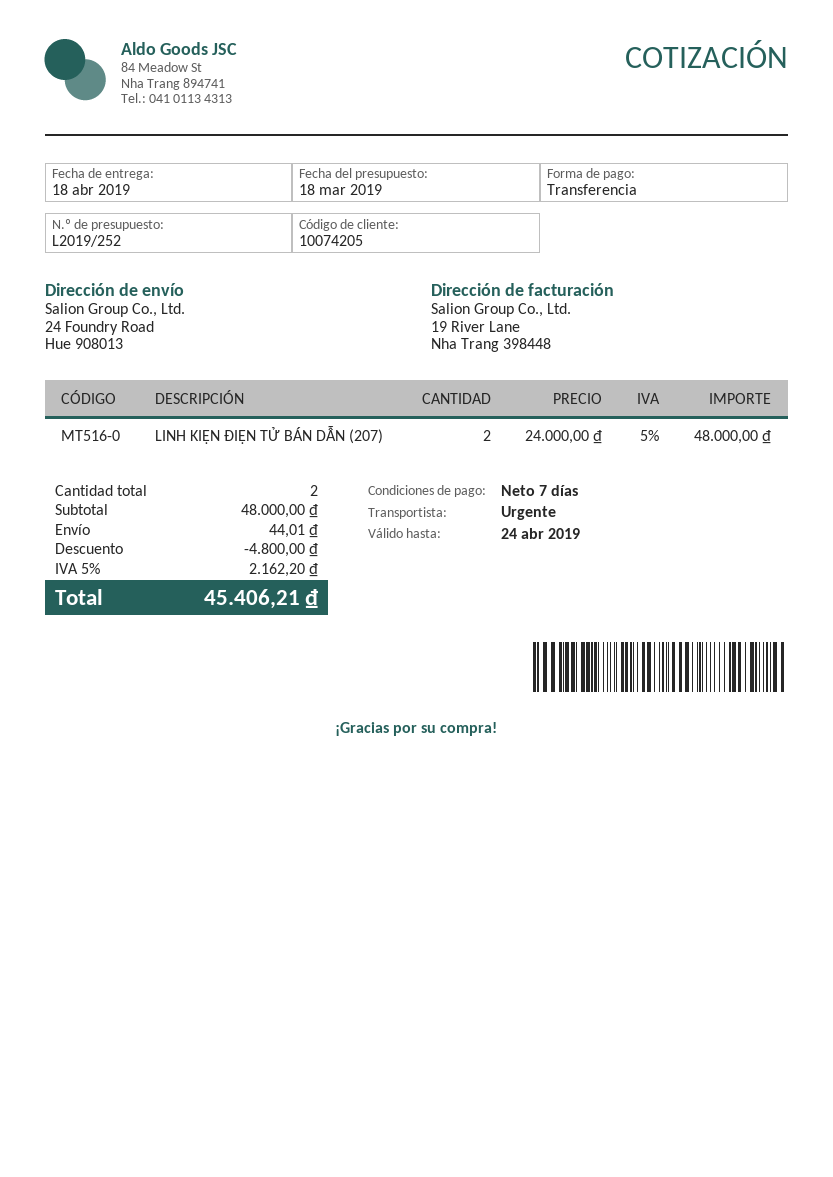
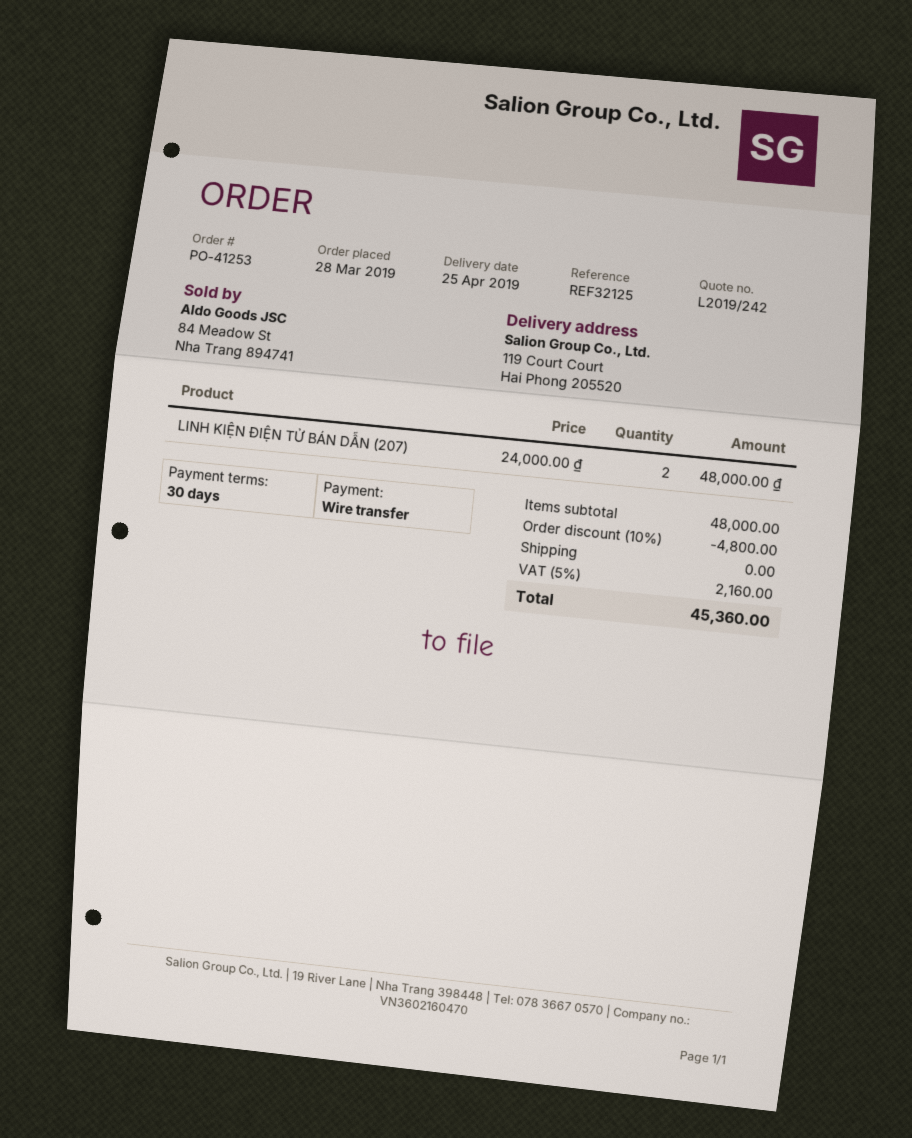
quote number: L2019/252 -> L2019/242
delivery date: 2019-04-18 -> 2019-04-25
payment terms: 7 days -> 30 days
ship to: 24 Foundry Road, Hue 908013 -> 119 Court Court, Hai Phong 205520
shipping: 44.01 -> 0.00
tax: 5% = 2162.20 -> 5% = 2160.00
total: 45406.21 -> 45360.00

